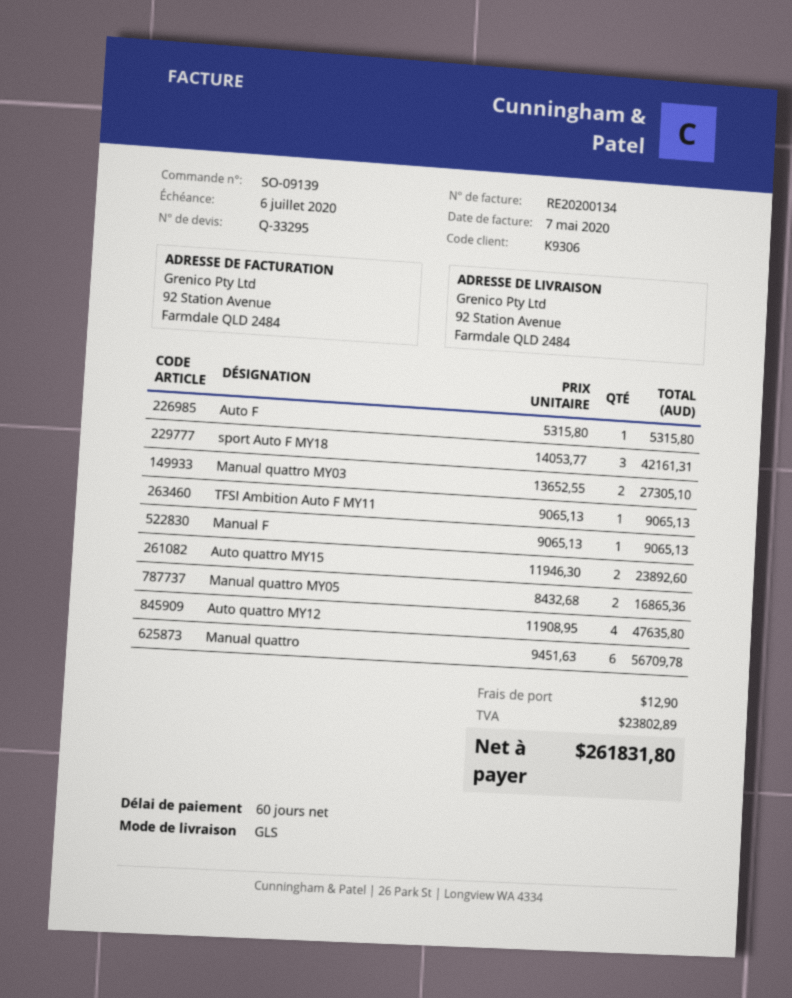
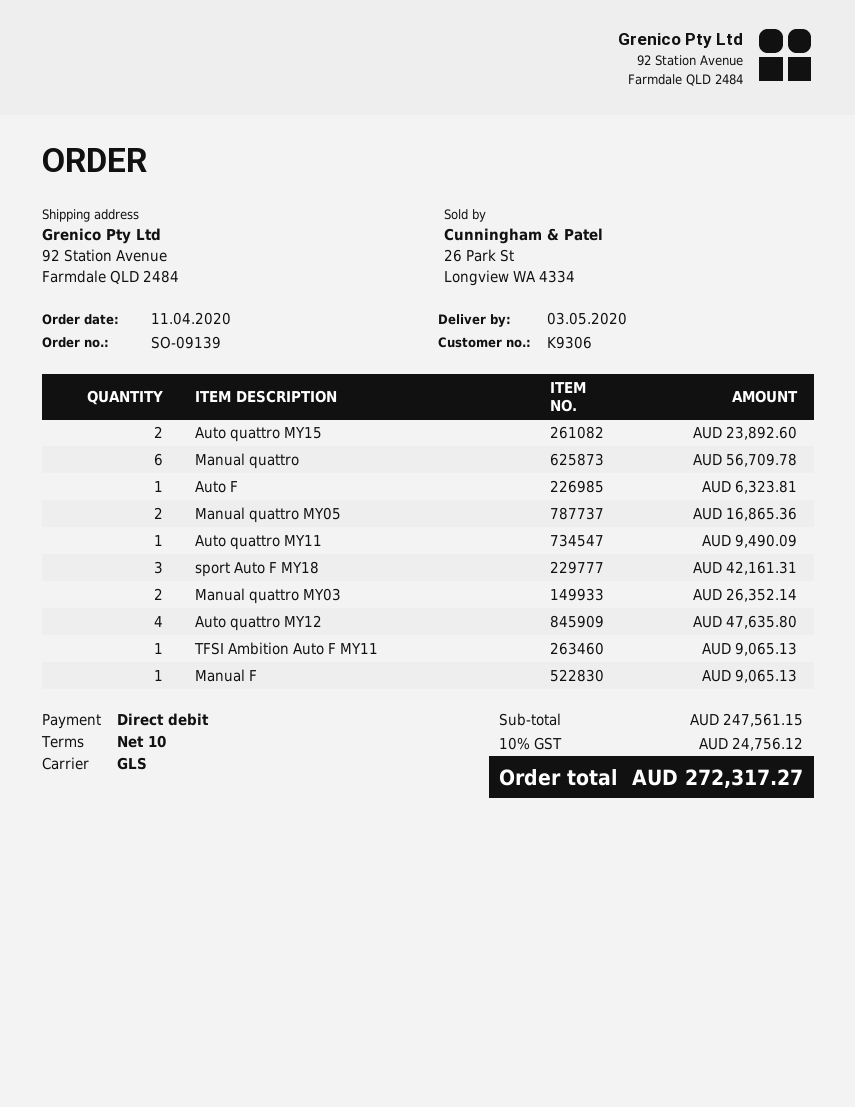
payment terms: 60 days -> 10 days
Auto F: 1 for 5315.80 -> 1 for 6323.81
Manual quattro MY03: 2 for 27305.10 -> 2 for 26352.14
Auto quattro MY11: none -> 1 for 9490.09
shipping: 12.90 -> none
tax: 23802.89 -> 24756.12
total: 261831.80 -> 272317.27

